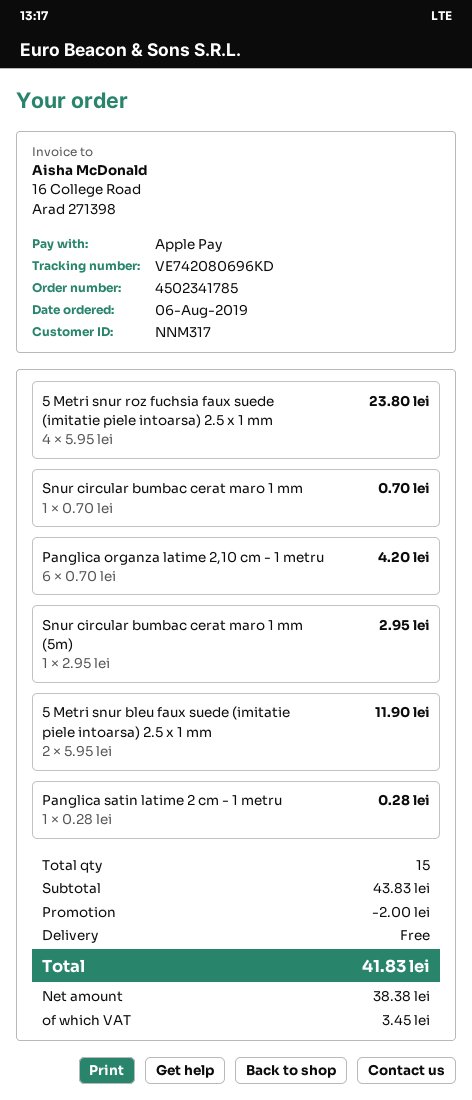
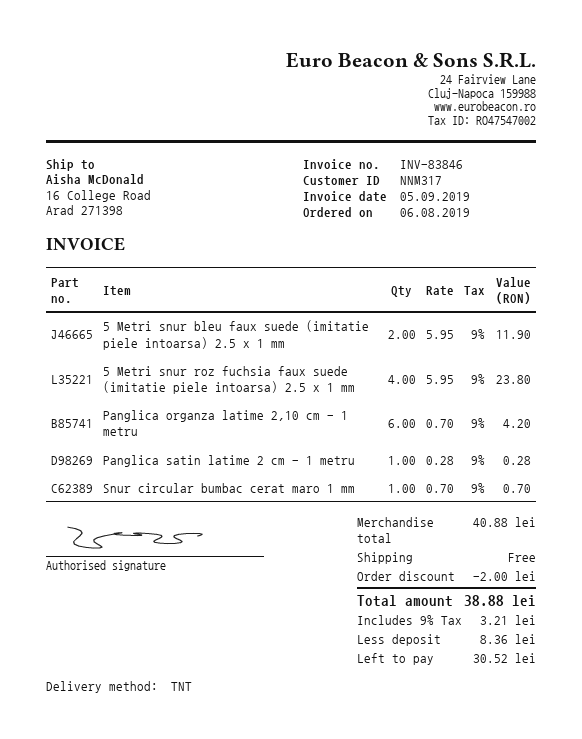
Snur circular bumbac cerat maro 1 mm (5m): 1 x 2.95 = 2.95 -> none
subtotal: 43.83 -> 40.88
tax: 3.45 -> 3.21
total: 41.83 -> 38.88

